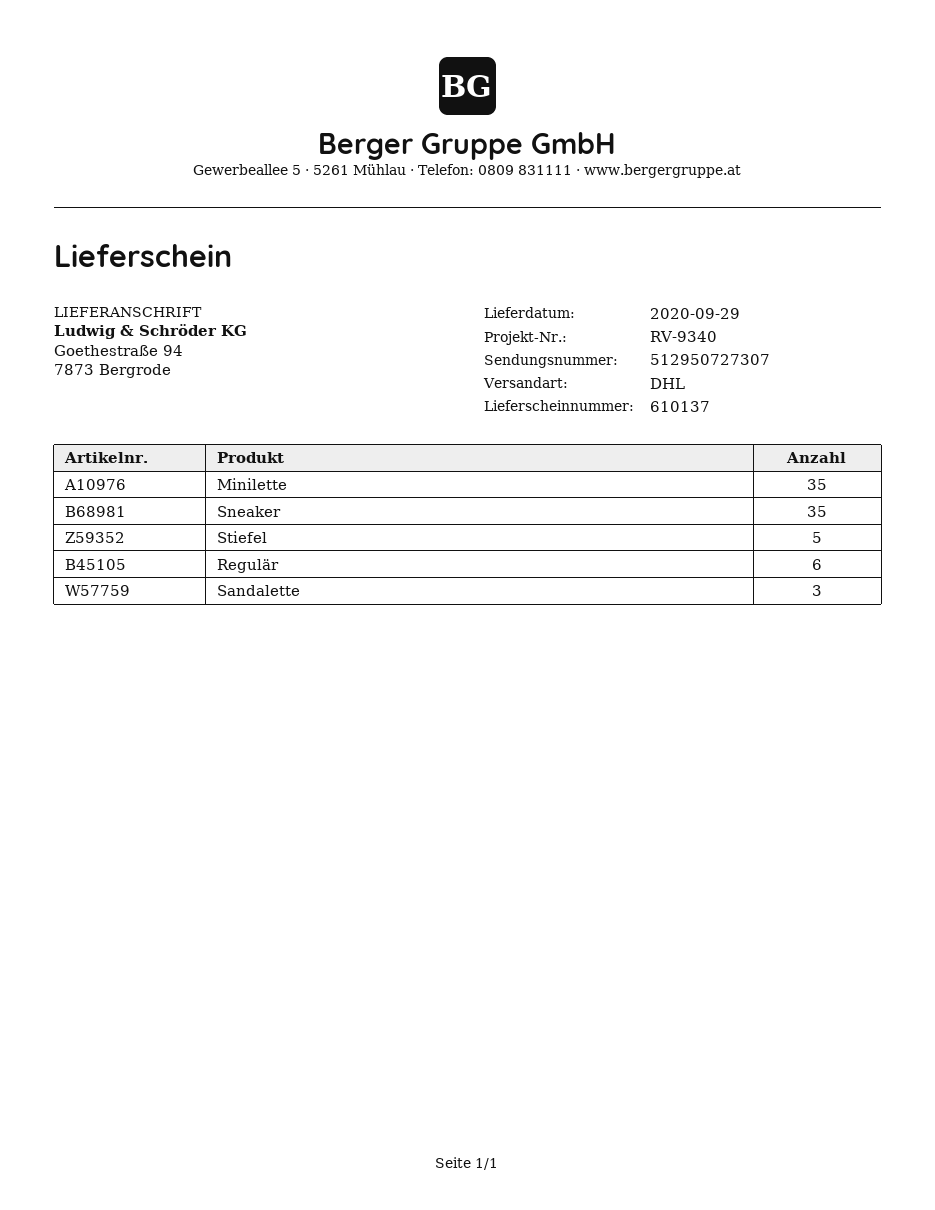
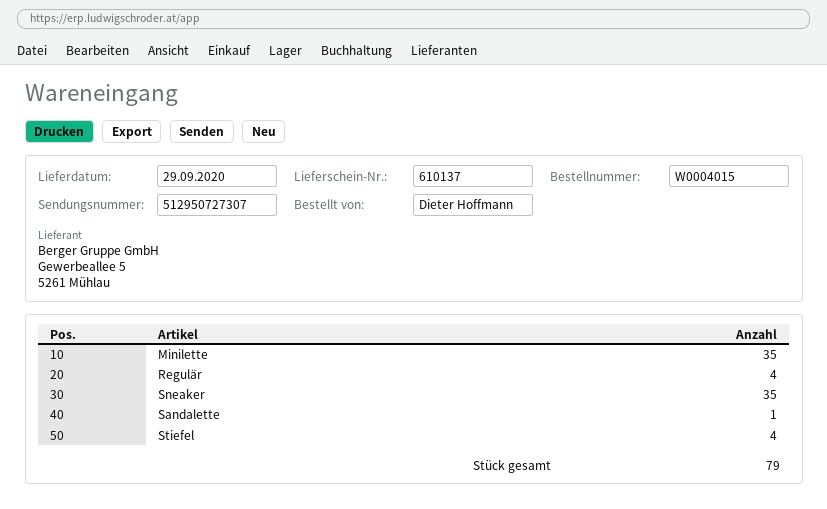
Stiefel: 5 -> 4
Regulär: 6 -> 4
Sandalette: 3 -> 1

